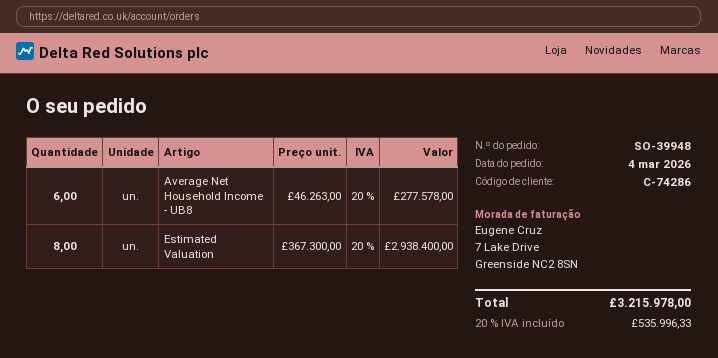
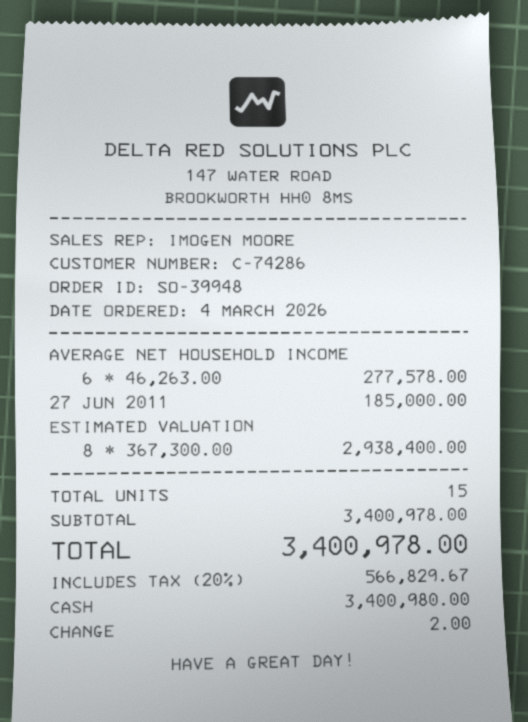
27 JUN 2011: none -> 1 x 185000.00 = 185000.00
tax: 20% = 535996.33 -> 20% = 566829.67
total: 3215978.00 -> 3400978.00

